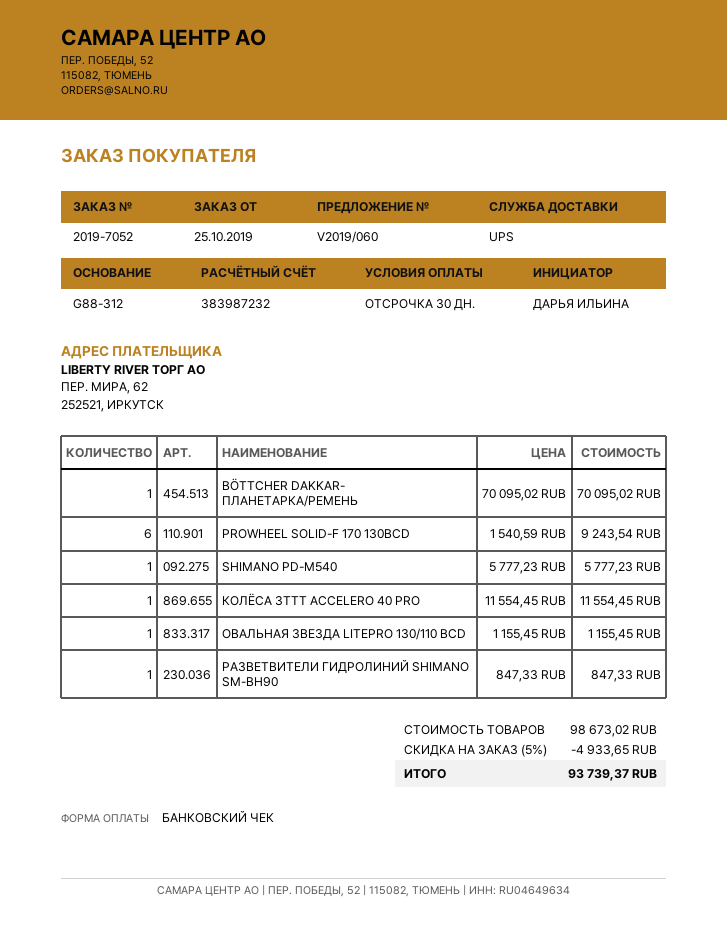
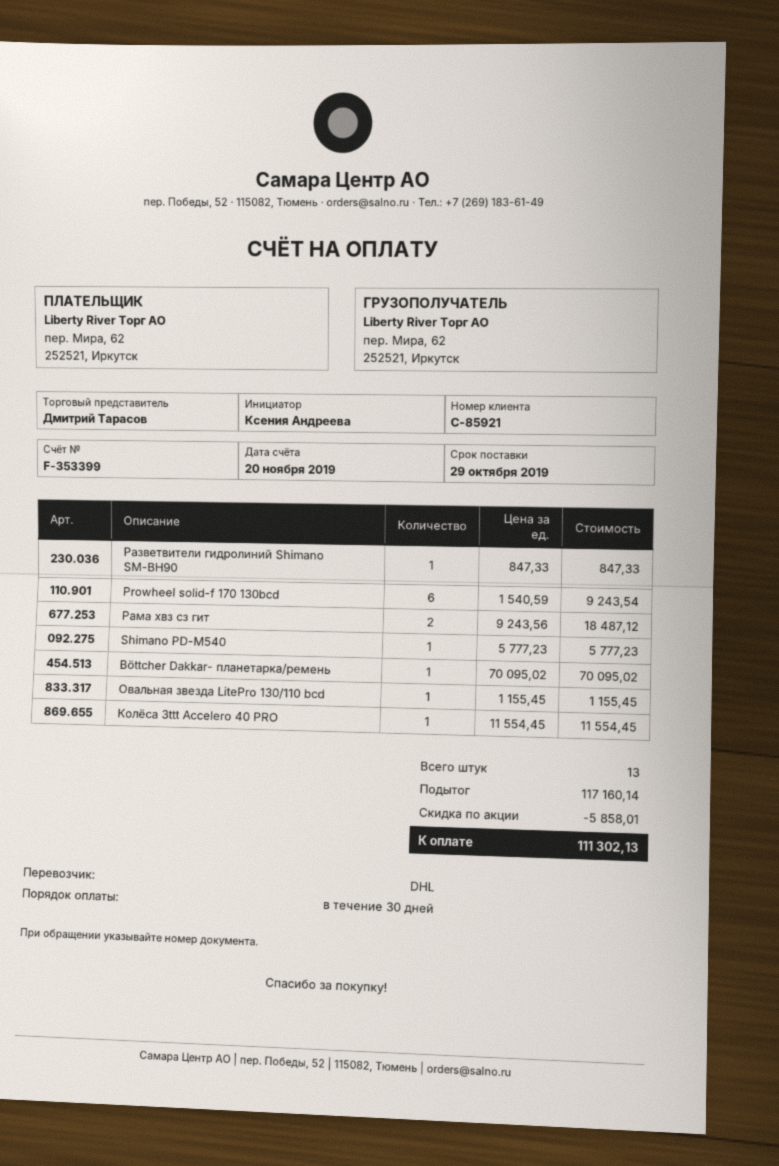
ordered by: ДАРЬЯ ИЛЬИНА -> Ксения Андреева
shipping method: UPS -> DHL
Рама хвз сз гит: none -> 2 x 9243.56 = 18487.12
subtotal: 98673.02 -> 117160.14
discount: 4933.65 -> 5858.01
total: 93739.37 -> 111302.13

